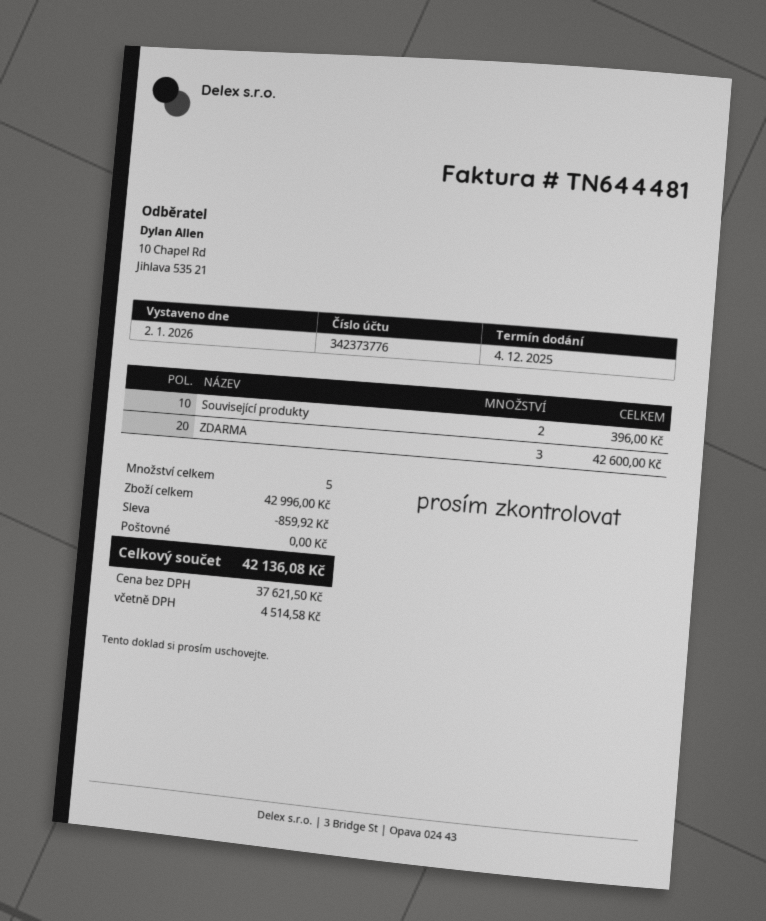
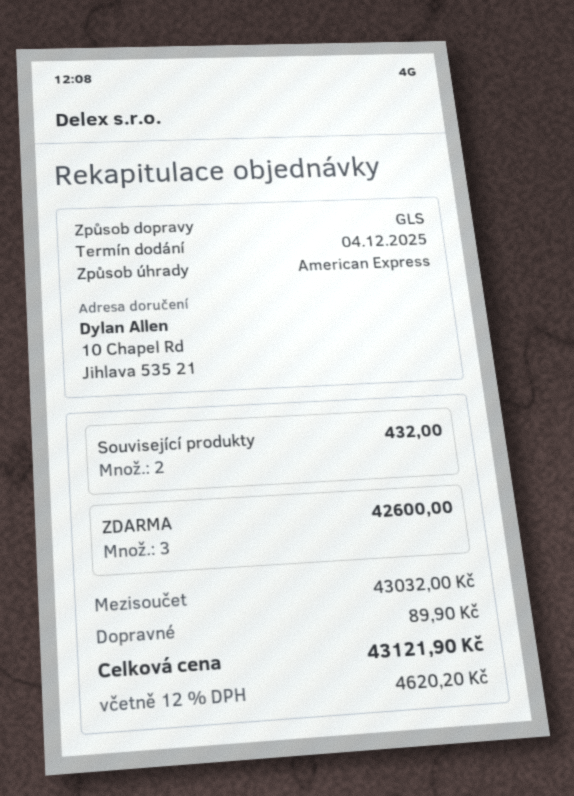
Související produkty: 2 for 396.00 -> 2 for 432.00
subtotal: 42996.00 -> 43032.00
discount: 859.92 -> none
shipping: 0.00 -> 89.90
tax: 4514.58 -> 4620.20
total: 42136.08 -> 43121.90

